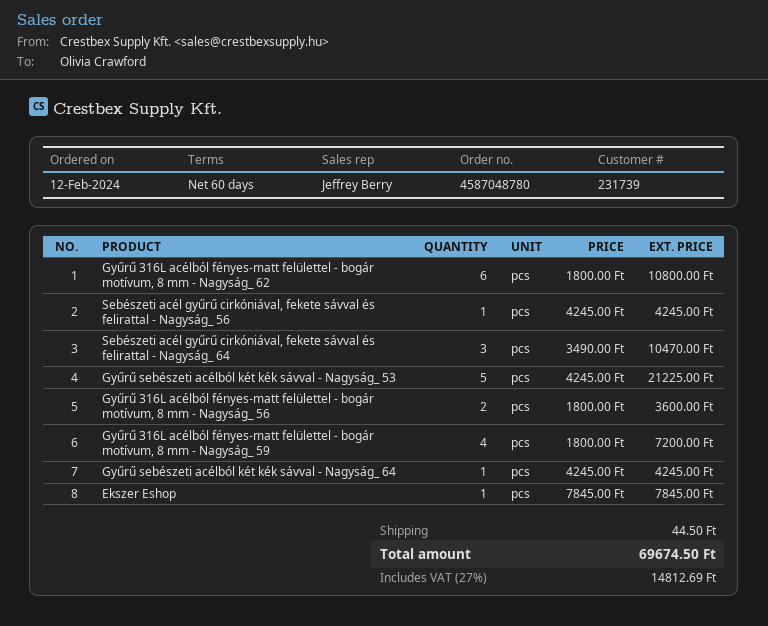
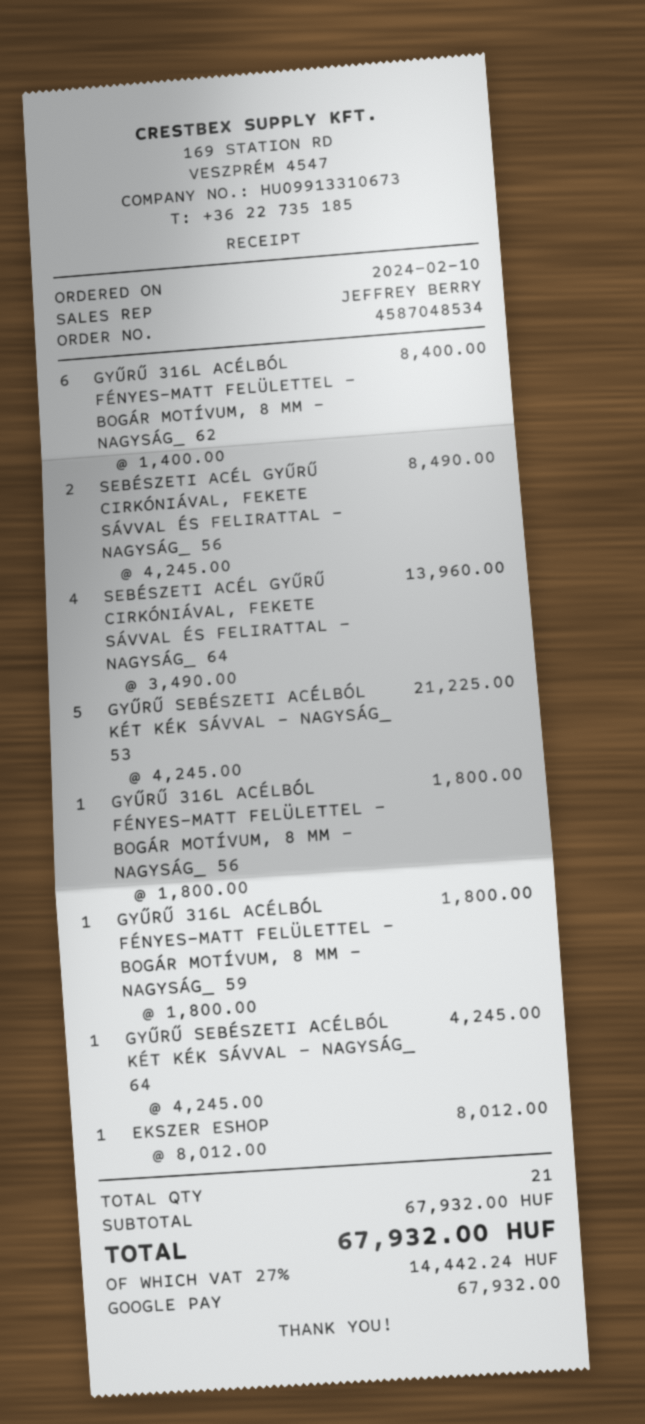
order number: 4587048780 -> 4587048534
order date: 2024-02-12 -> 2024-02-10
Gyűrű 316L acélból fényes-matt felülettel - bogár motívum, 8 mm - Nagyság_ 62: 6 x 1800.00 = 10800.00 -> 6 x 1400.00 = 8400.00
Sebészeti acél gyűrű cirkóniával, fekete sávval és felirattal - Nagyság_ 56: 1 x 4245.00 = 4245.00 -> 2 x 4245.00 = 8490.00
Sebészeti acél gyűrű cirkóniával, fekete sávval és felirattal - Nagyság_ 64: 3 x 3490.00 = 10470.00 -> 4 x 3490.00 = 13960.00
Gyűrű 316L acélból fényes-matt felülettel - bogár motívum, 8 mm - Nagyság_ 56: 2 x 1800.00 = 3600.00 -> 1 x 1800.00 = 1800.00
Gyűrű 316L acélból fényes-matt felülettel - bogár motívum, 8 mm - Nagyság_ 59: 4 x 1800.00 = 7200.00 -> 1 x 1800.00 = 1800.00
Ekszer Eshop: 1 x 7845.00 = 7845.00 -> 1 x 8012.00 = 8012.00
shipping: 44.50 -> none
tax: 27% = 14812.69 -> 27% = 14442.24
total: 69674.50 -> 67932.00

